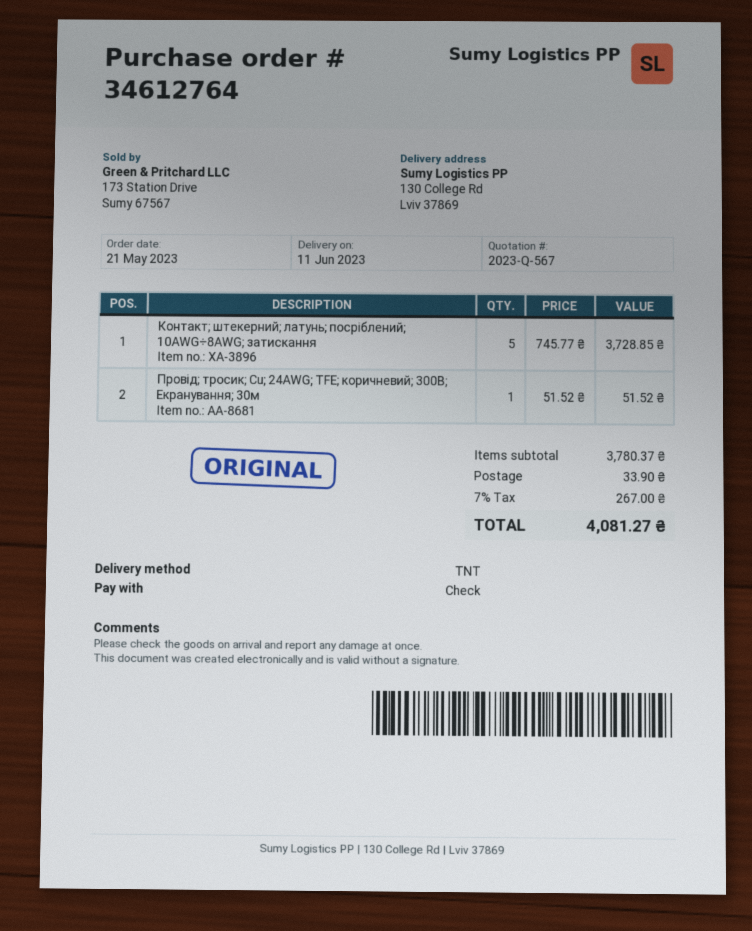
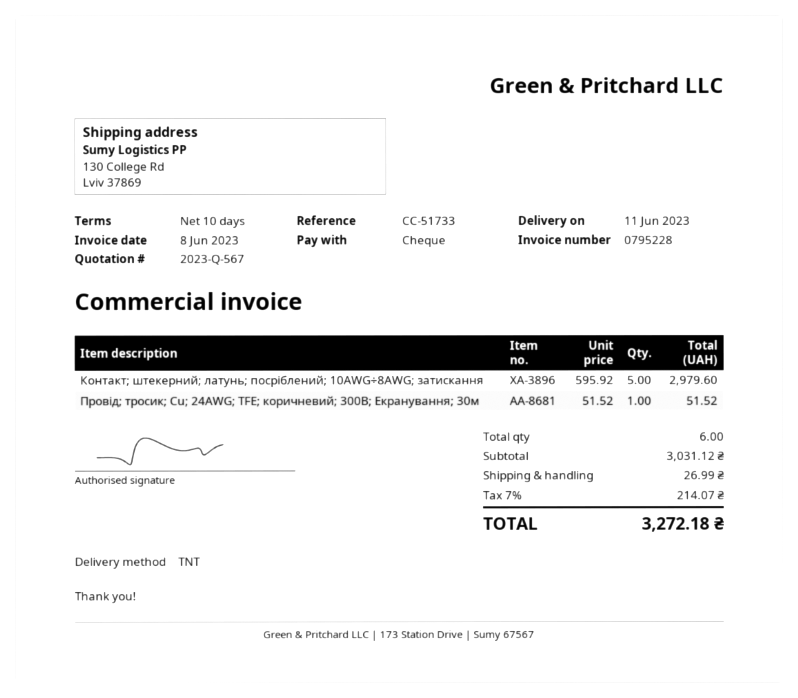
Контакт; штекерний; латунь; посріблений; 10AWG÷8AWG; затискання: 5 x 745.77 = 3728.85 -> 5 x 595.92 = 2979.60
subtotal: 3780.37 -> 3031.12
shipping: 33.90 -> 26.99
tax: 7% = 267.00 -> 7% = 214.07
total: 4081.27 -> 3272.18

